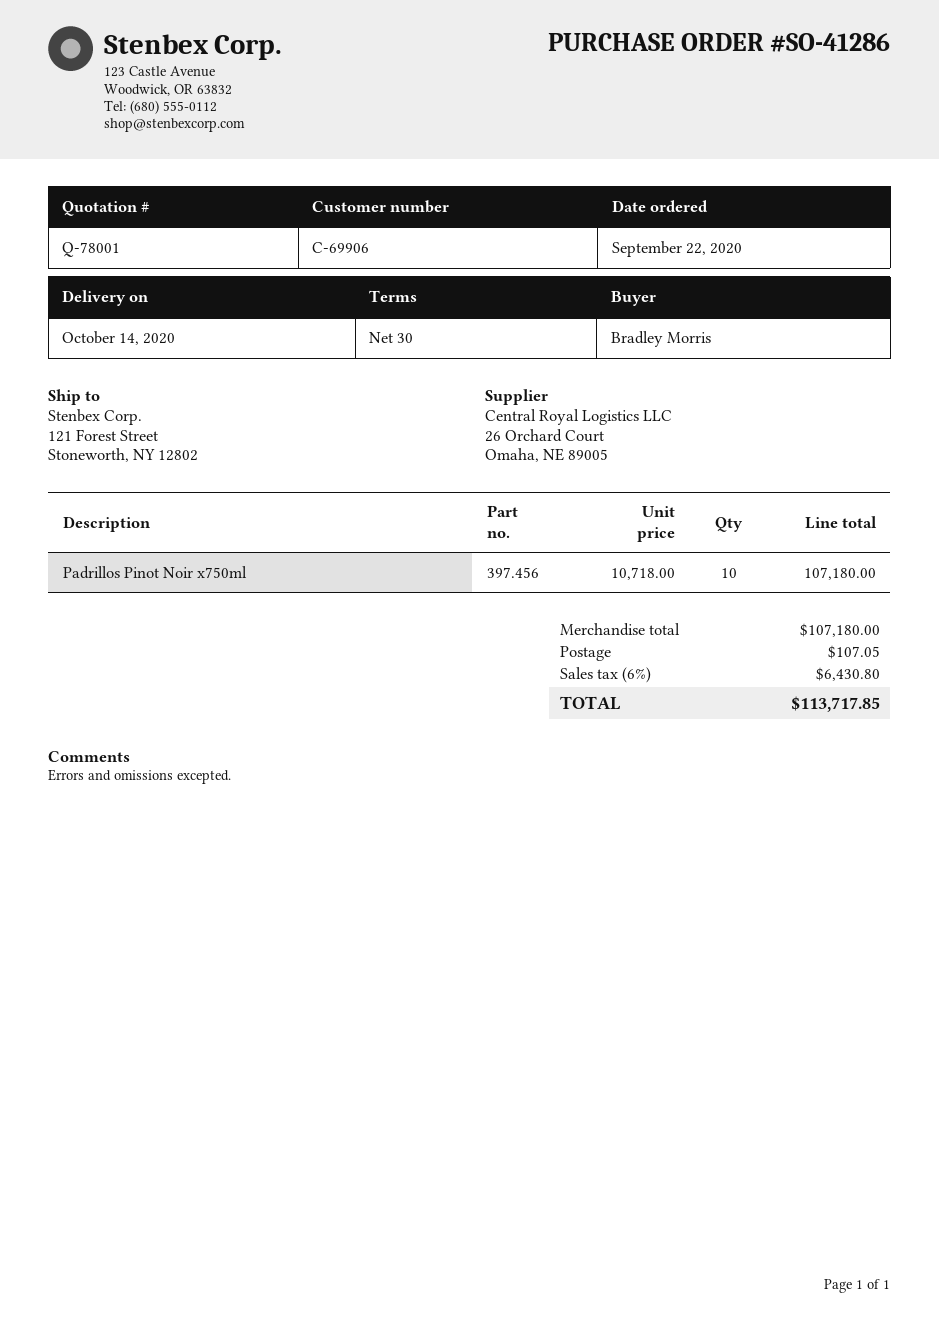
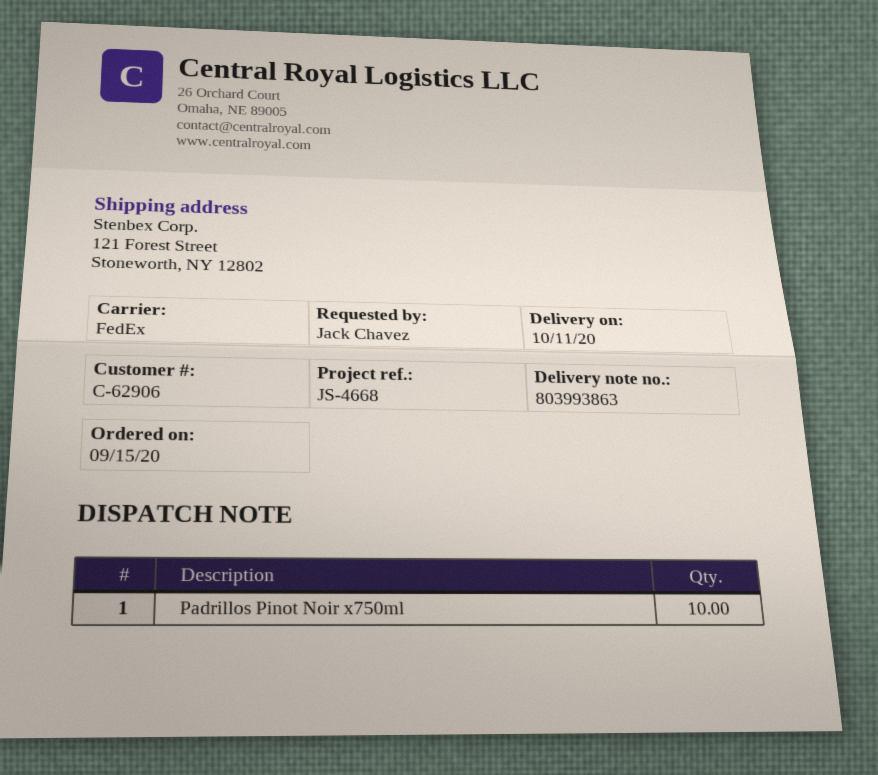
order date: 2020-09-22 -> 2020-09-15
delivery date: 2020-10-14 -> 2020-10-11
customer number: C-69906 -> C-62906
ordered by: Bradley Morris -> Jack Chavez

